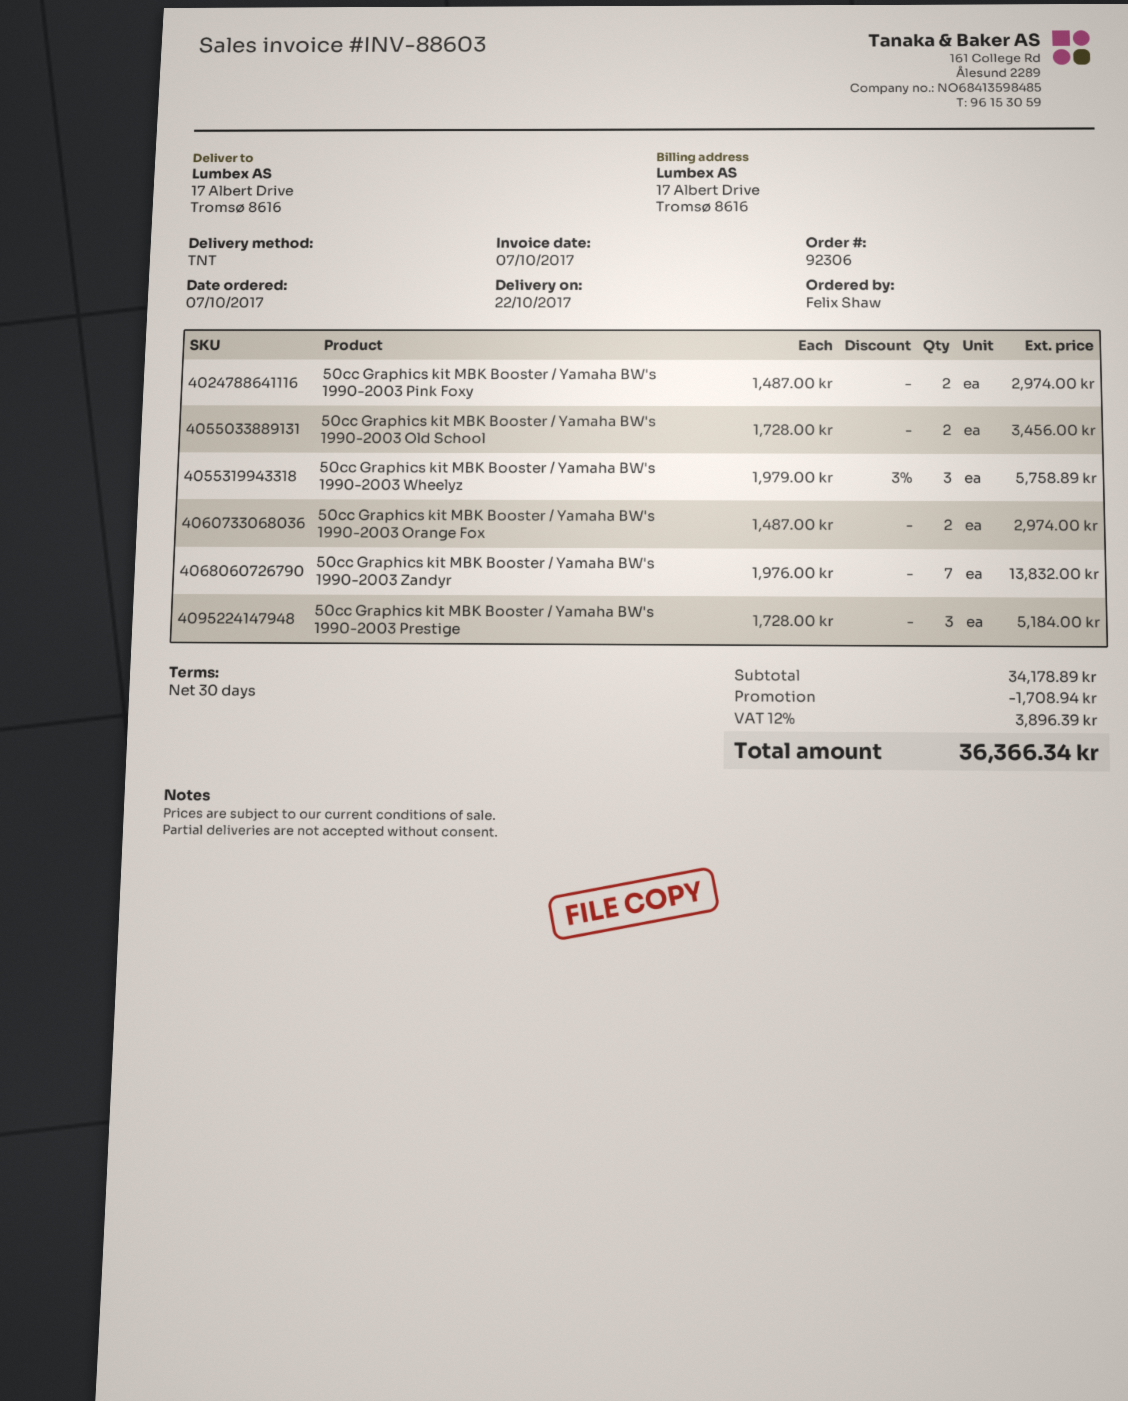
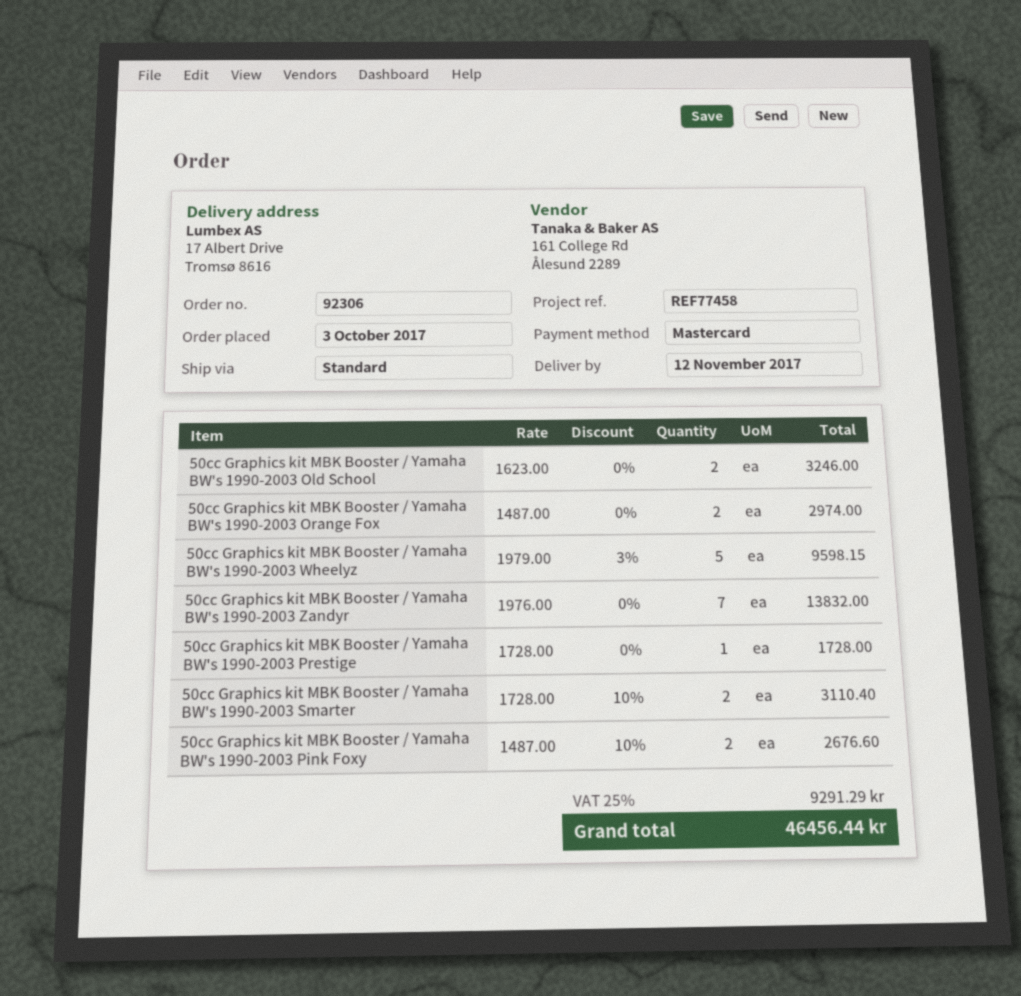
order date: 2017-10-07 -> 2017-10-03
delivery date: 2017-10-22 -> 2017-11-12
shipping method: TNT -> standard
50cc Graphics kit MBK Booster / Yamaha BW's 1990-2003 Pink Foxy: 2 x 1487.00 = 2974.00 -> 2 x 1487.00 - 10% = 2676.60
50cc Graphics kit MBK Booster / Yamaha BW's 1990-2003 Old School: 2 x 1728.00 = 3456.00 -> 2 x 1623.00 = 3246.00
50cc Graphics kit MBK Booster / Yamaha BW's 1990-2003 Wheelyz: 3 x 1979.00 - 3% = 5758.89 -> 5 x 1979.00 - 3% = 9598.15
50cc Graphics kit MBK Booster / Yamaha BW's 1990-2003 Prestige: 3 x 1728.00 = 5184.00 -> 1 x 1728.00 = 1728.00
50cc Graphics kit MBK Booster / Yamaha BW's 1990-2003 Smarter: none -> 2 x 1728.00 - 10% = 3110.40
discount: 1708.94 -> none
tax: 12% = 3896.39 -> 25% = 9291.29
total: 36366.34 -> 46456.44

